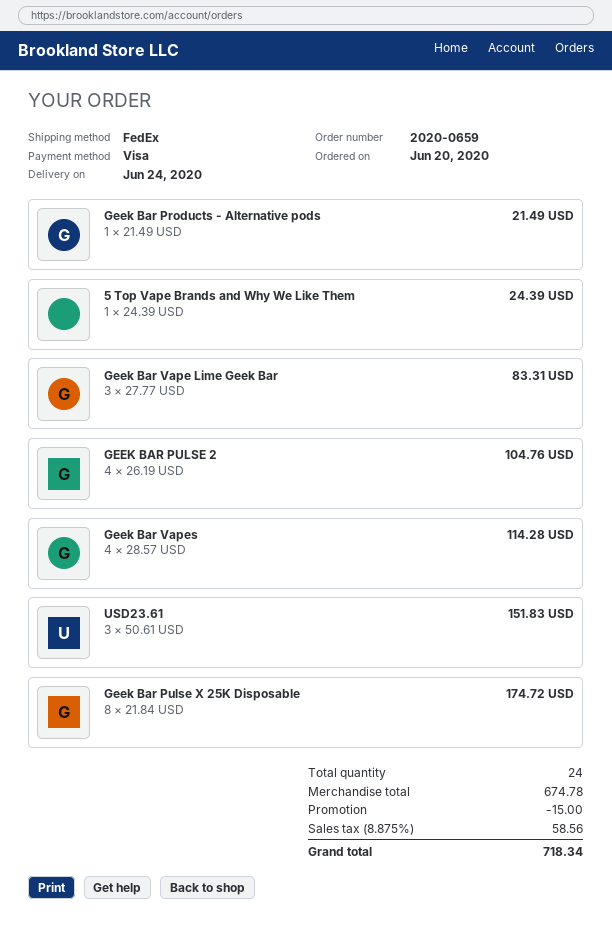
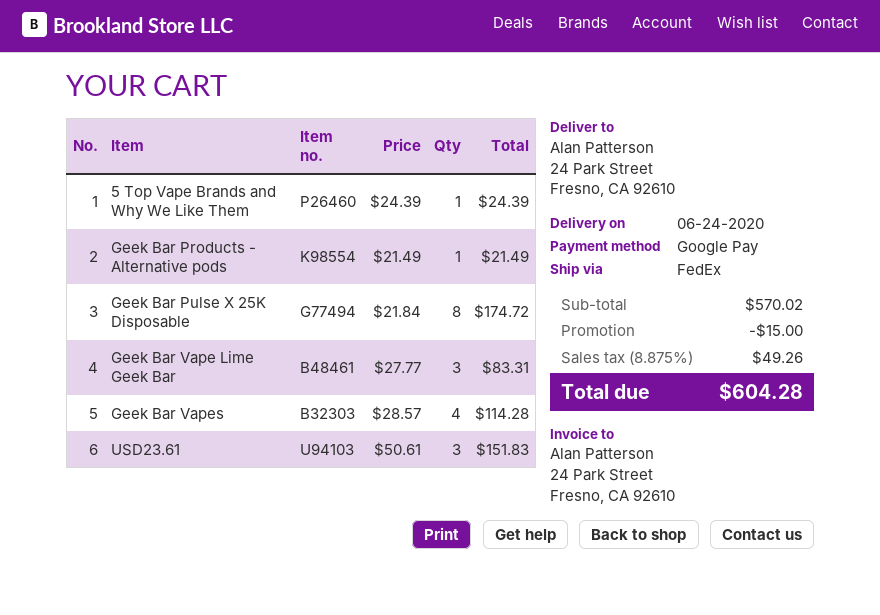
payment method: Visa -> Google Pay
GEEK BAR PULSE 2: 4 x 26.19 = 104.76 -> none
subtotal: 674.78 -> 570.02
tax: 8.875% = 58.56 -> 8.875% = 49.26
total: 718.34 -> 604.28

